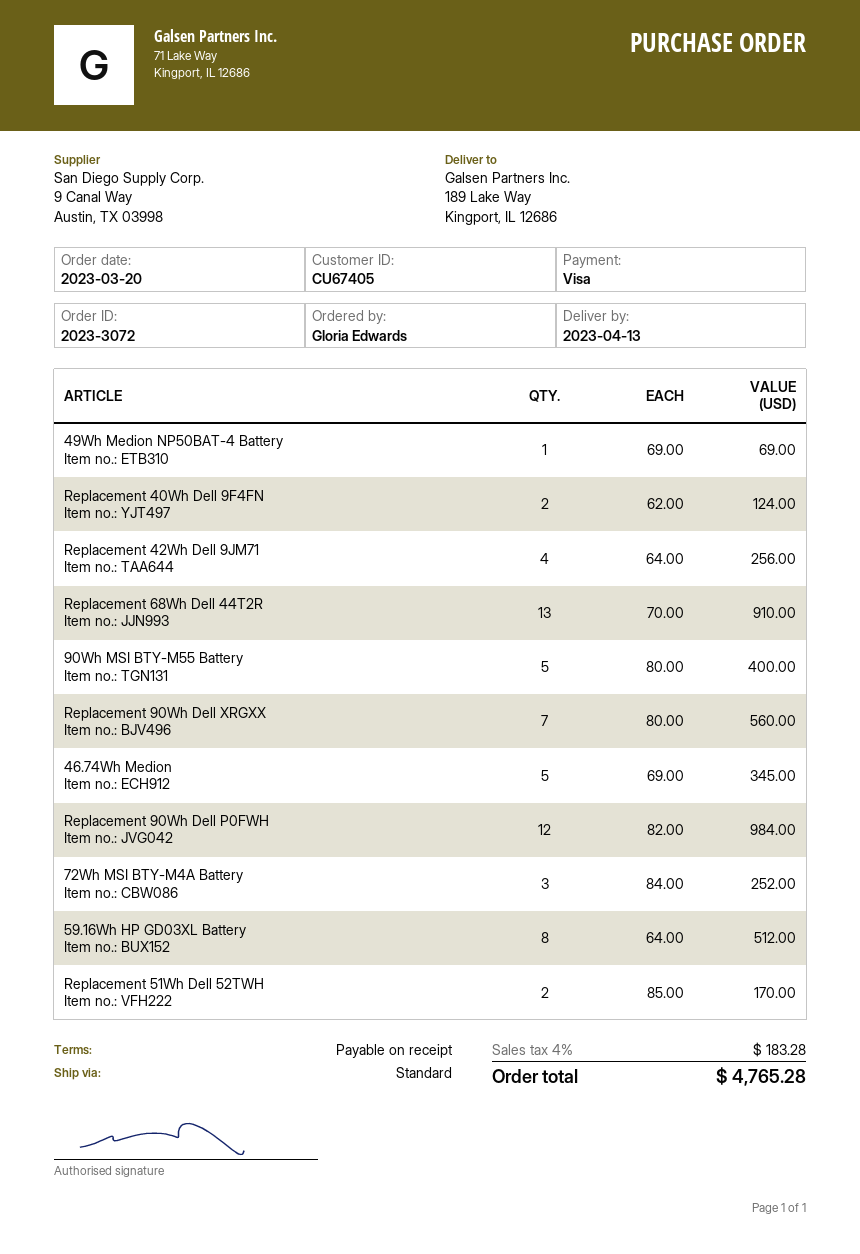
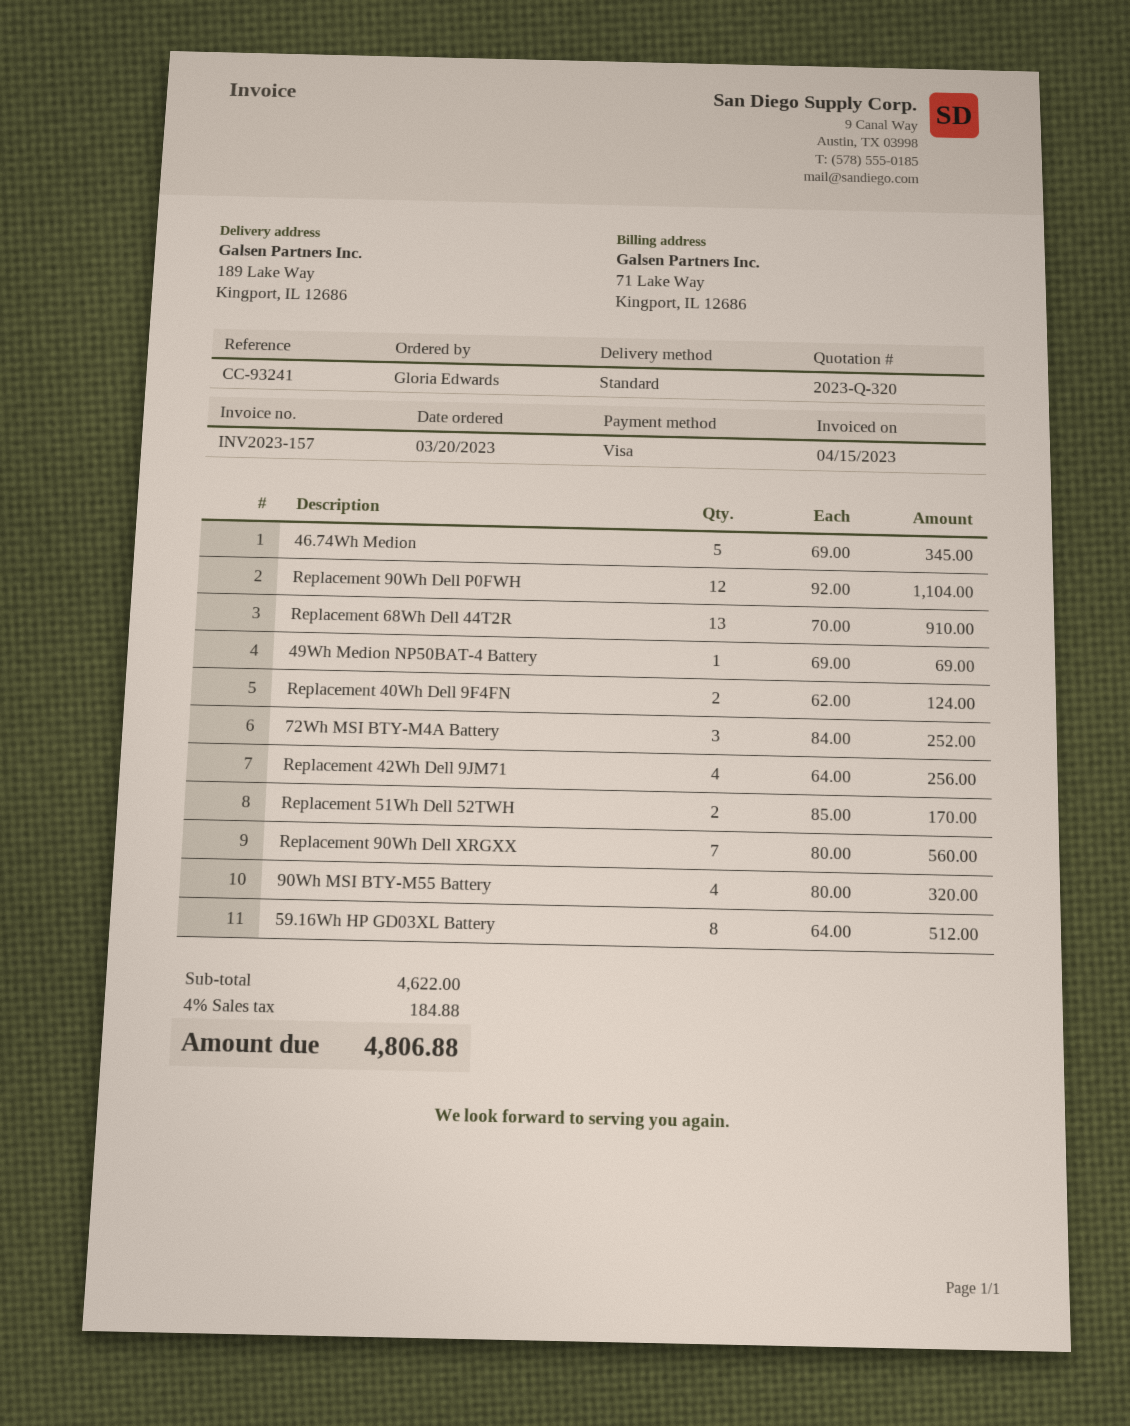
90Wh MSI BTY-M55 Battery: 5 x 80.00 = 400.00 -> 4 x 80.00 = 320.00
Replacement 90Wh Dell P0FWH: 12 x 82.00 = 984.00 -> 12 x 92.00 = 1104.00
tax: 4% = 183.28 -> 4% = 184.88
total: 4765.28 -> 4806.88

